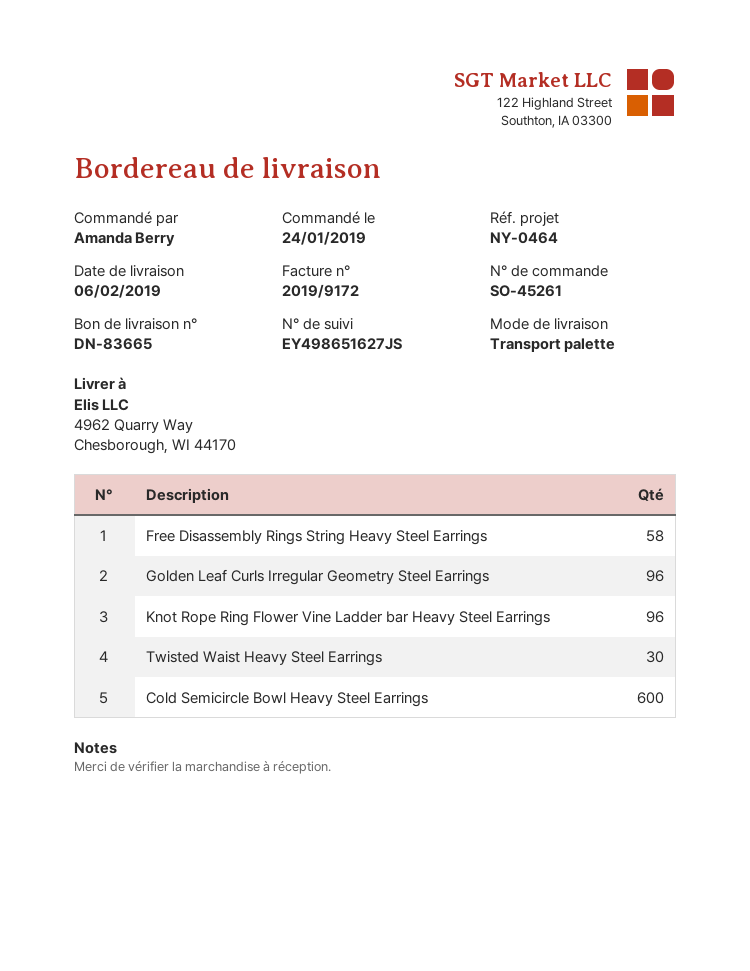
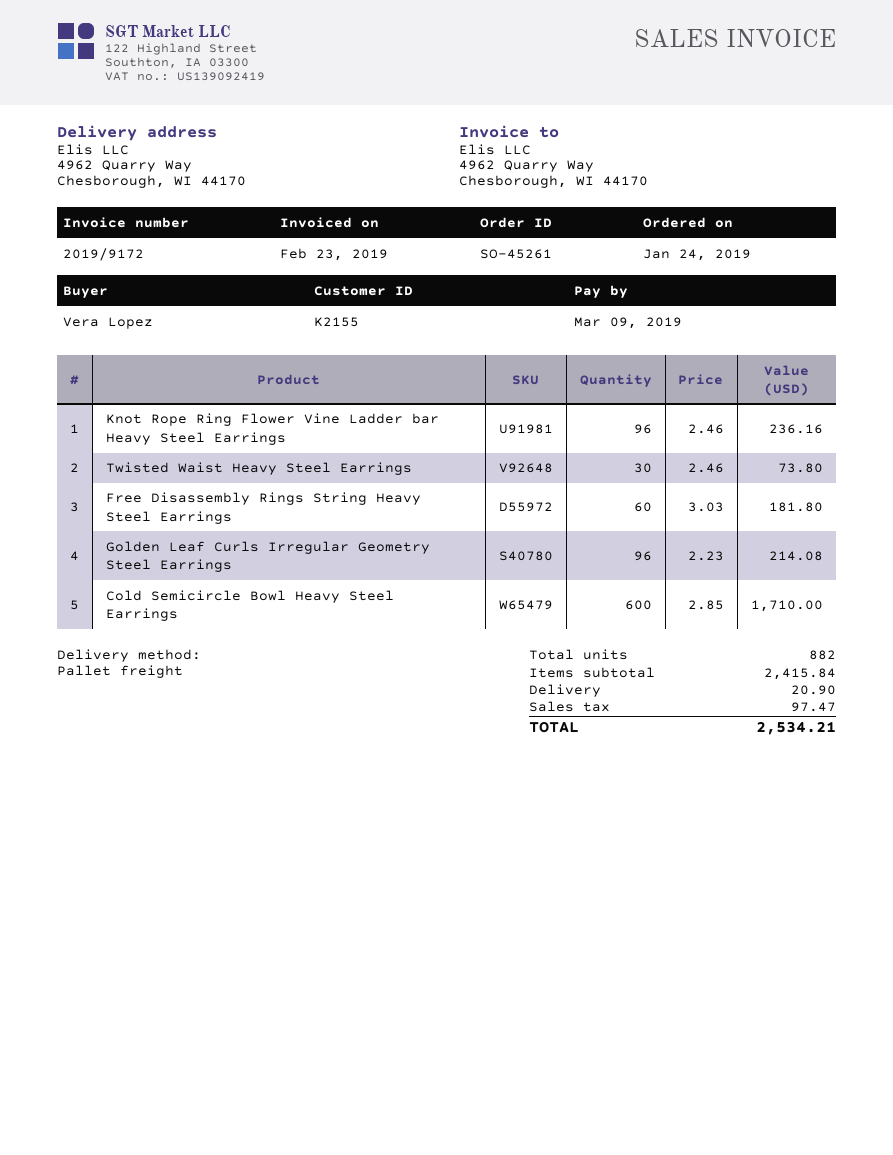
ordered by: Amanda Berry -> Vera Lopez
Free Disassembly Rings String Heavy Steel Earrings: 58 -> 60

